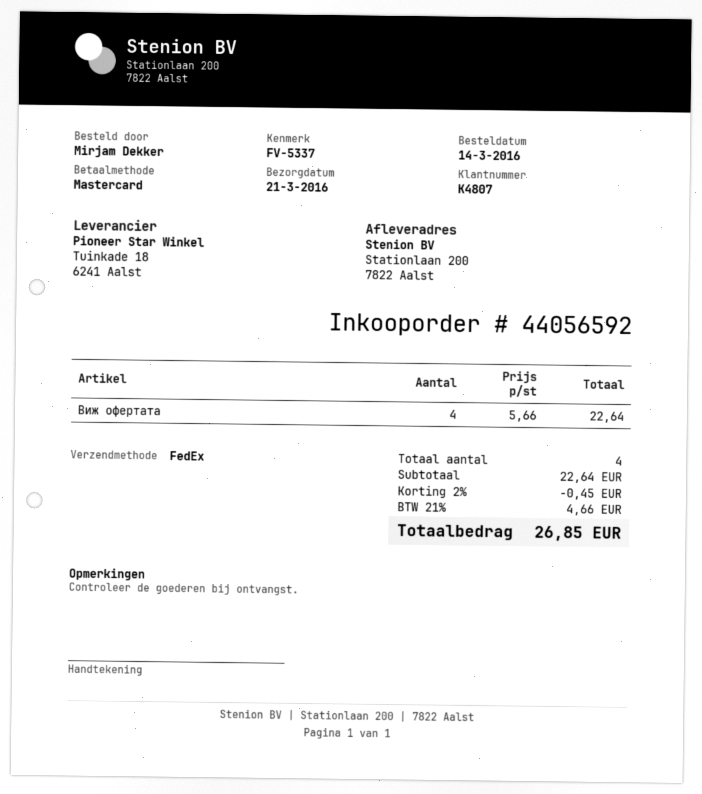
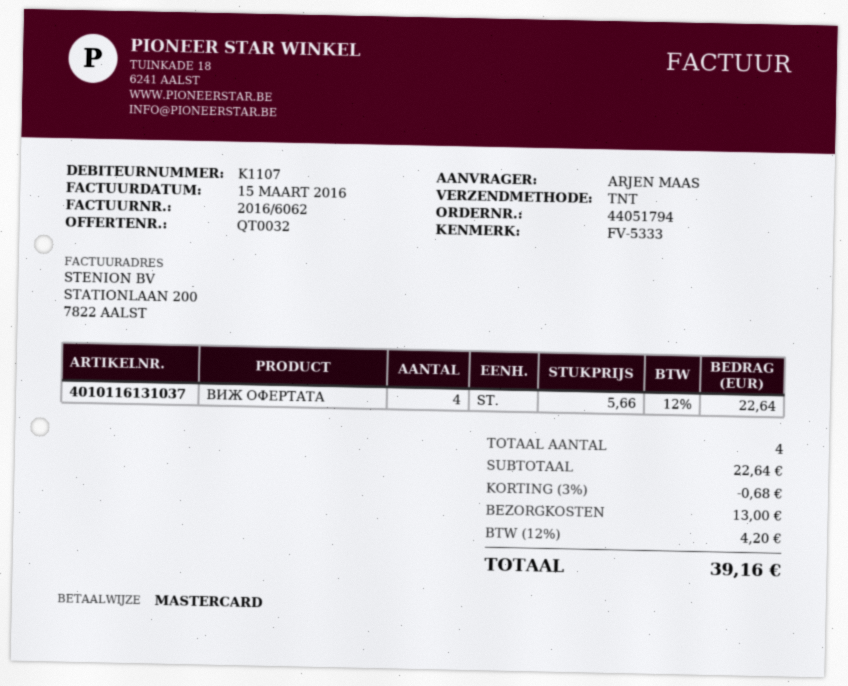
order number: 44056592 -> 44051794
customer number: K4807 -> K1107
reference: FV-5337 -> FV-5333
ordered by: Mirjam Dekker -> ARJEN MAAS
shipping method: FedEx -> TNT
discount: 2% = 0.45 -> 3% = 0.68
shipping: none -> 13.00
tax: 21% = 4.66 -> 12% = 4.20
total: 26.85 -> 39.16

